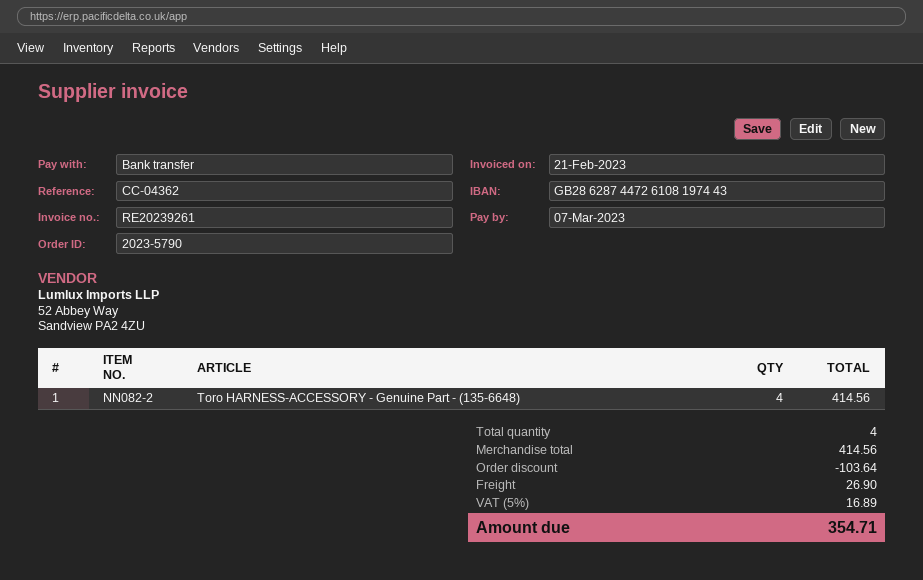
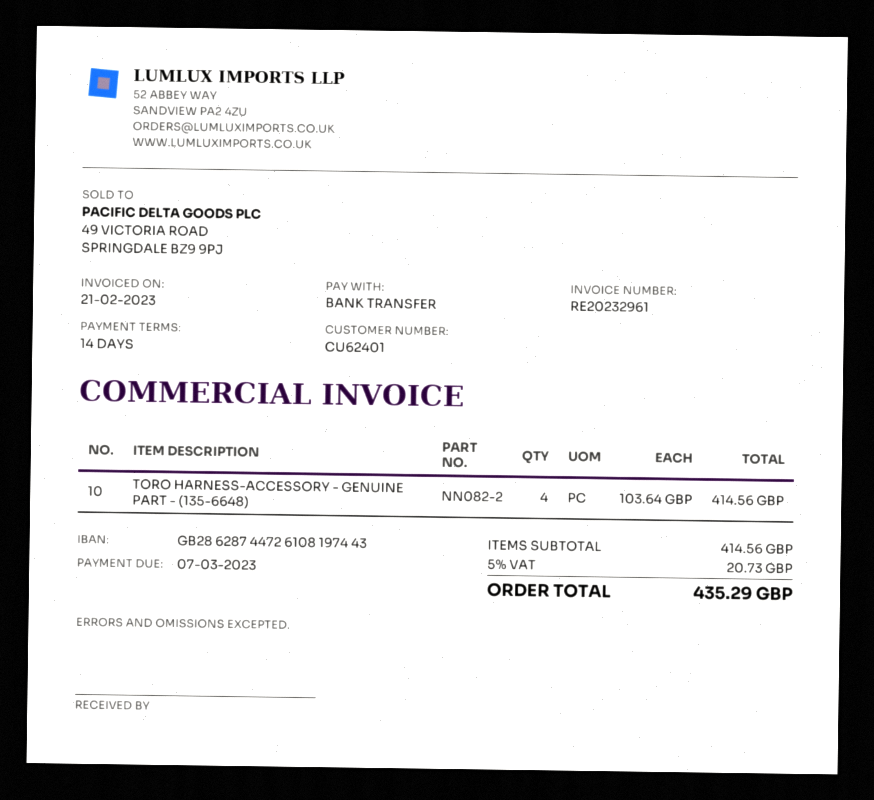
invoice number: RE20239261 -> RE20232961
discount: 103.64 -> none
shipping: 26.90 -> none
tax: 5% = 16.89 -> 5% = 20.73
total: 354.71 -> 435.29

